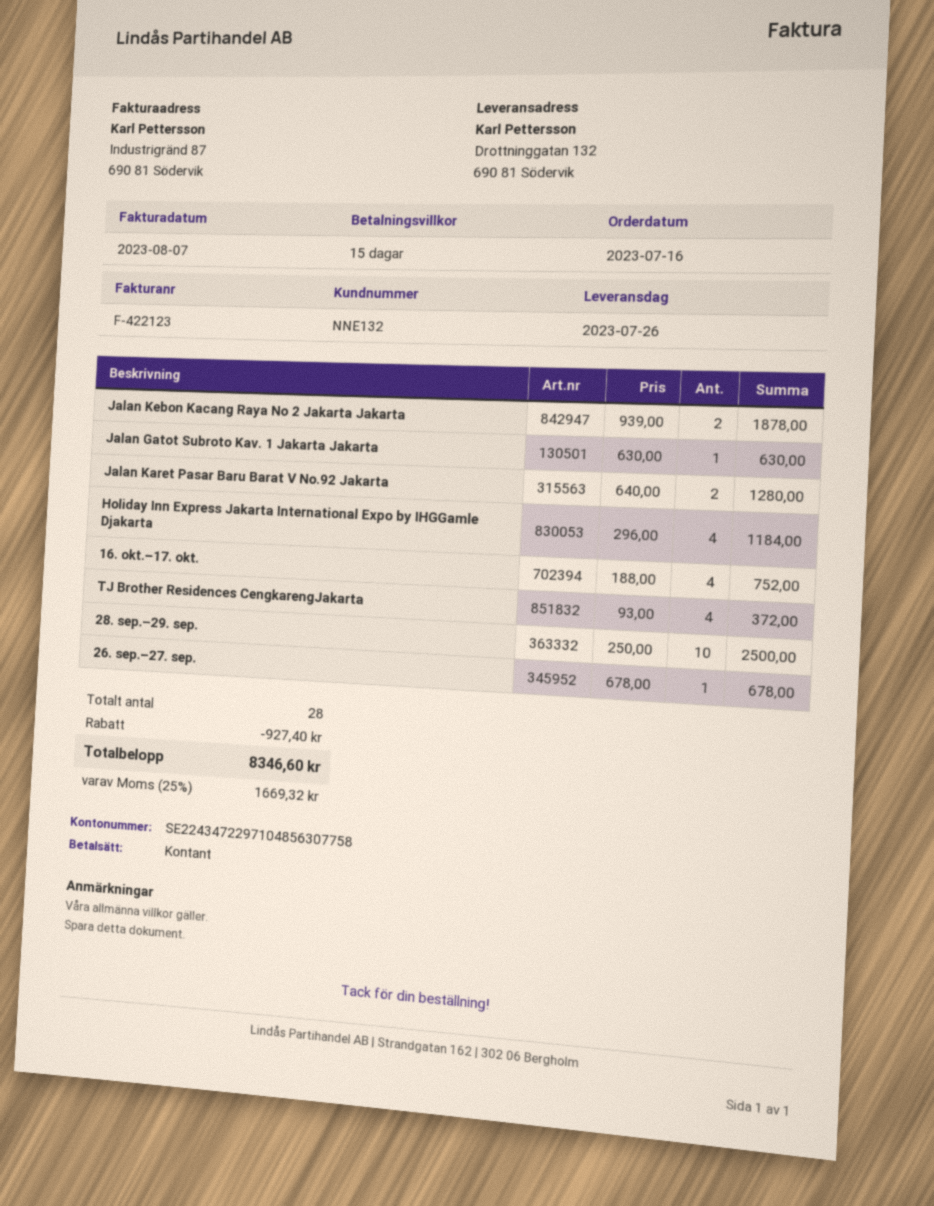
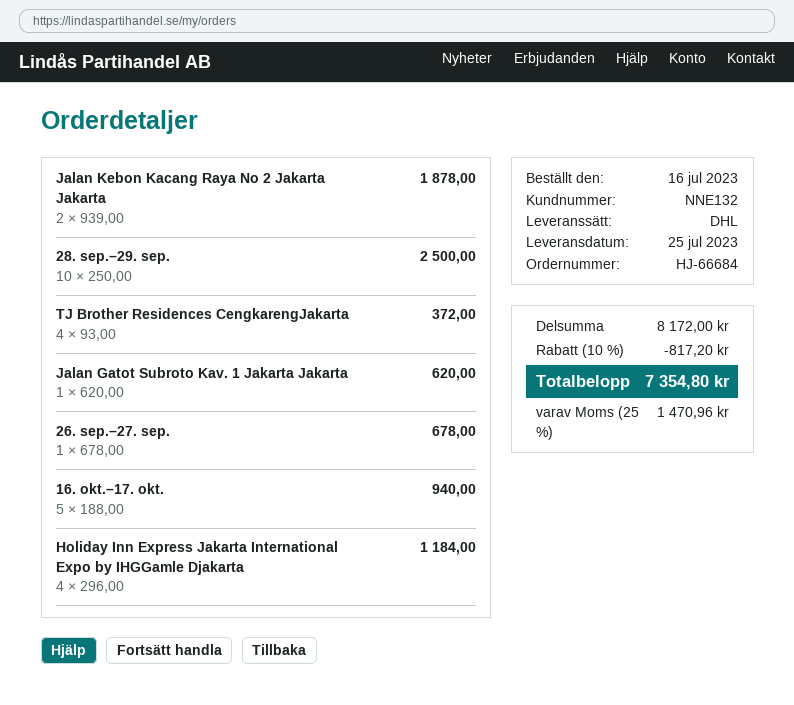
delivery date: 2023-07-26 -> 2023-07-25
Jalan Gatot Subroto Kav. 1 Jakarta Jakarta: 1 x 630.00 = 630.00 -> 1 x 620.00 = 620.00
Jalan Karet Pasar Baru Barat V No.92 Jakarta: 2 x 640.00 = 1280.00 -> none
16. okt.–17. okt.: 4 x 188.00 = 752.00 -> 5 x 188.00 = 940.00
discount: 927.40 -> 817.20
tax: 25% = 1669.32 -> 25% = 1470.96
total: 8346.60 -> 7354.80

